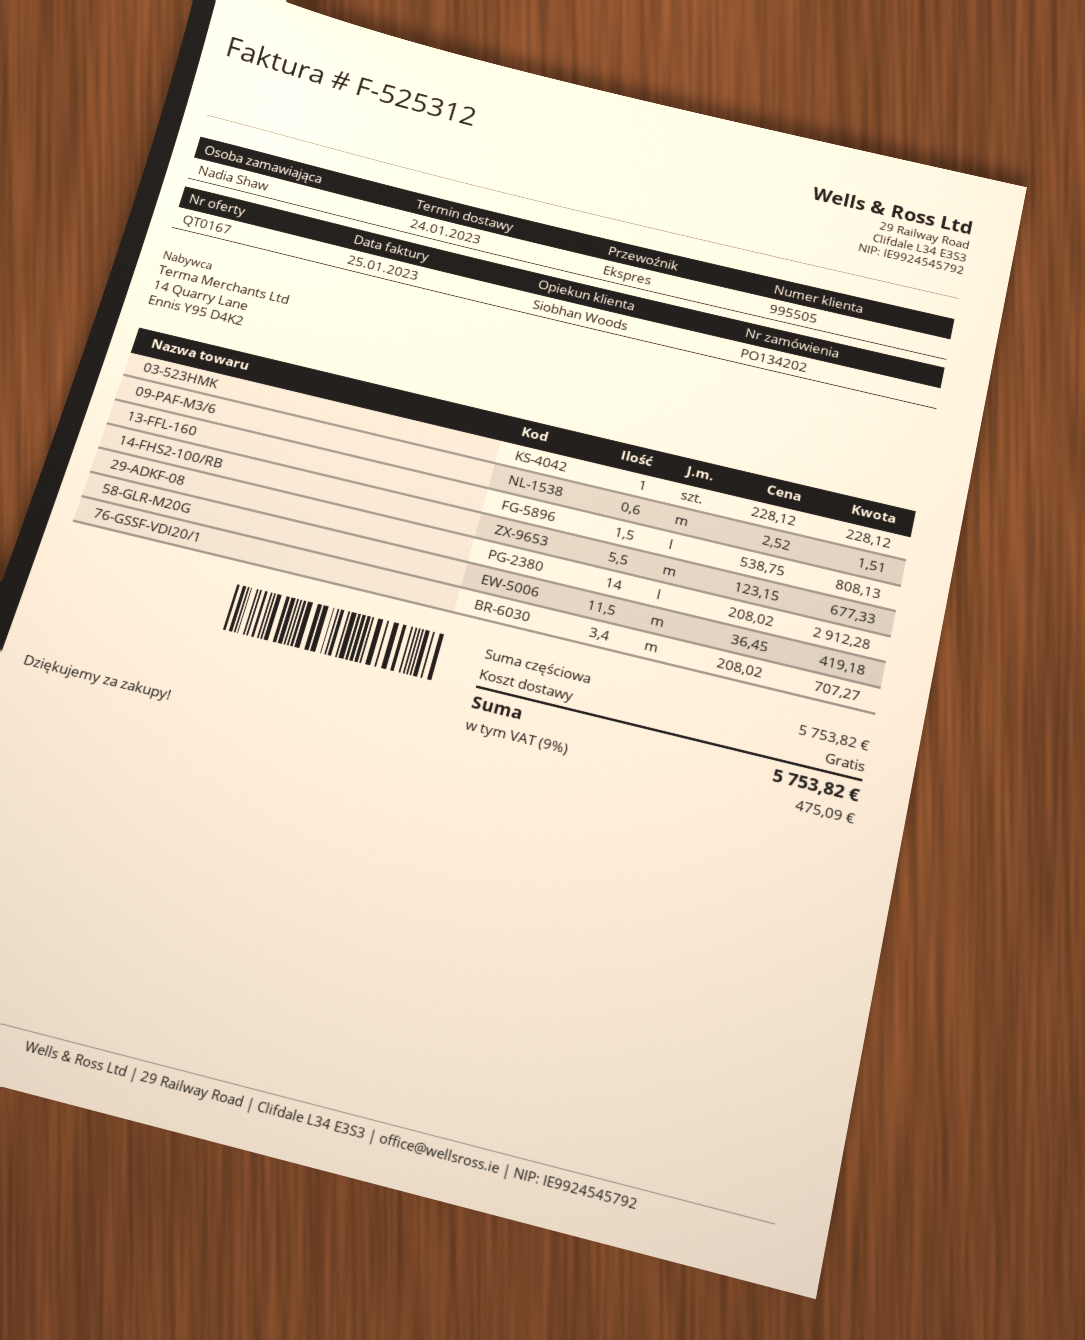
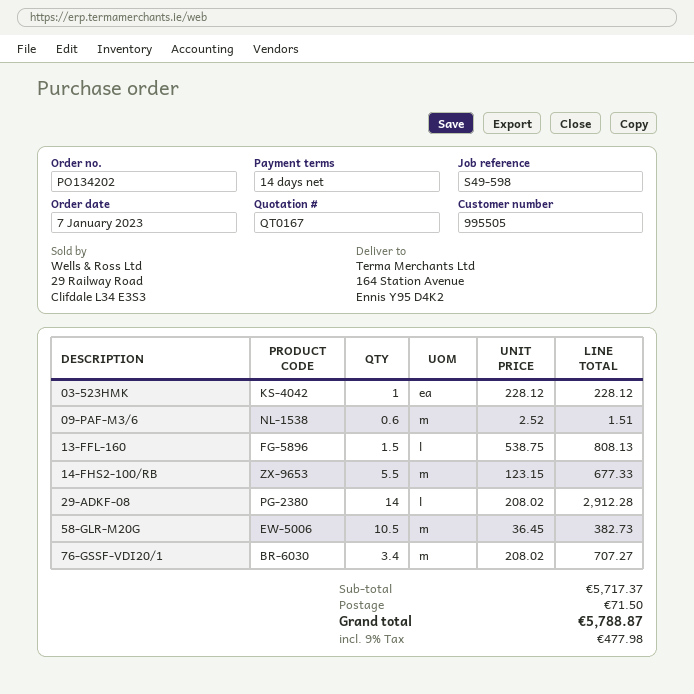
58-GLR-M20G: 11.5 x 36.45 = 419.18 -> 10.5 x 36.45 = 382.73
subtotal: 5753.82 -> 5717.37
shipping: 0.00 -> 71.50
tax: 9% = 475.09 -> 9% = 477.98
total: 5753.82 -> 5788.87

